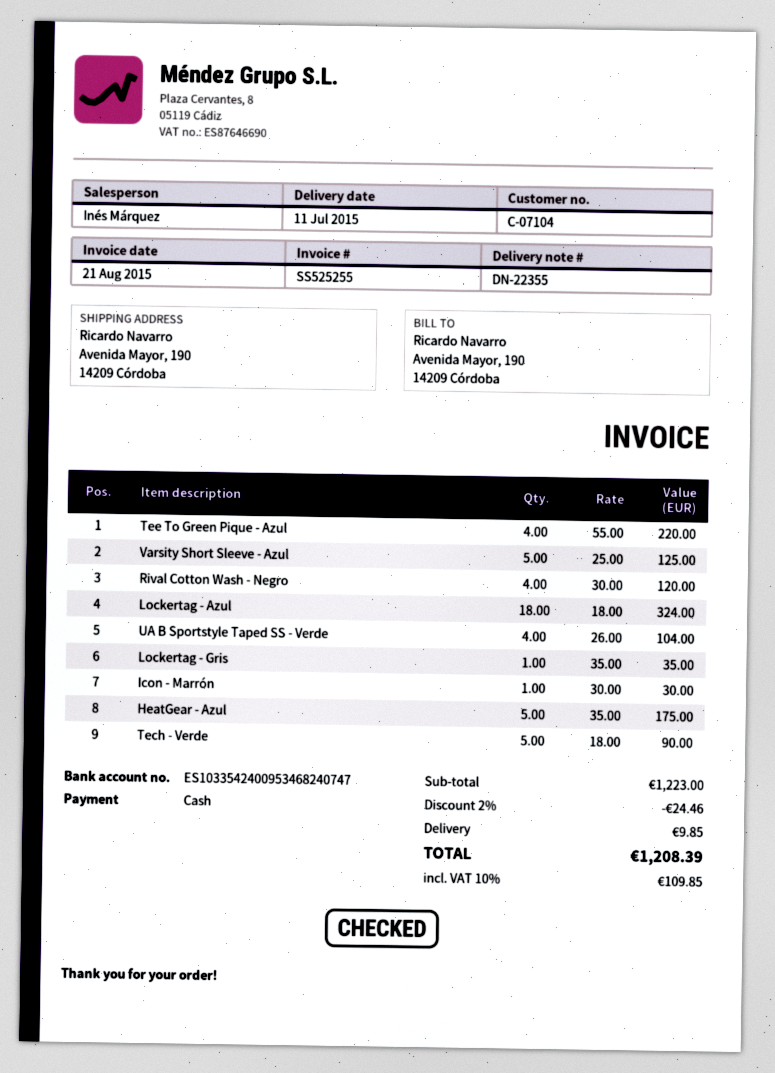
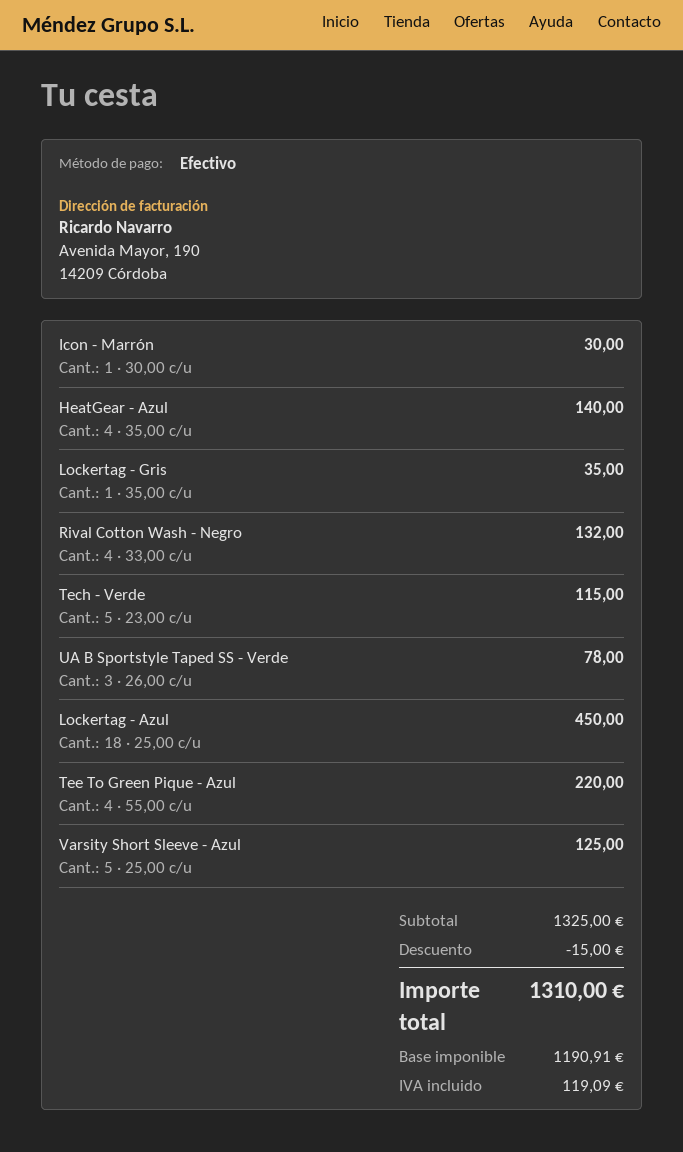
Rival Cotton Wash - Negro: 4 x 30.00 = 120.00 -> 4 x 33.00 = 132.00
Lockertag - Azul: 18 x 18.00 = 324.00 -> 18 x 25.00 = 450.00
UA B Sportstyle Taped SS - Verde: 4 x 26.00 = 104.00 -> 3 x 26.00 = 78.00
HeatGear - Azul: 5 x 35.00 = 175.00 -> 4 x 35.00 = 140.00
Tech - Verde: 5 x 18.00 = 90.00 -> 5 x 23.00 = 115.00
subtotal: 1223.00 -> 1325.00
discount: 24.46 -> 15.00
shipping: 9.85 -> none
tax: 109.85 -> 119.09
total: 1208.39 -> 1310.00

